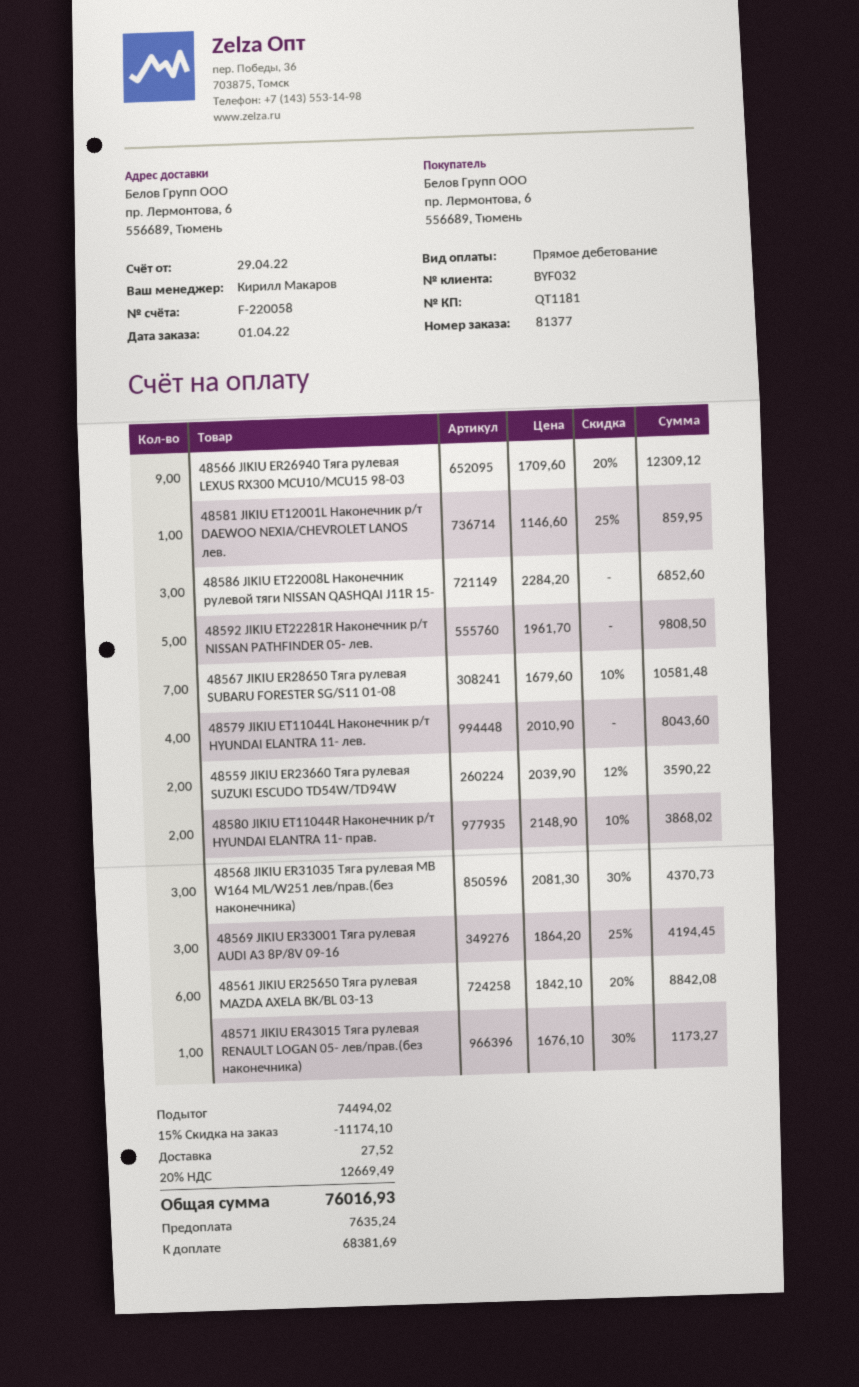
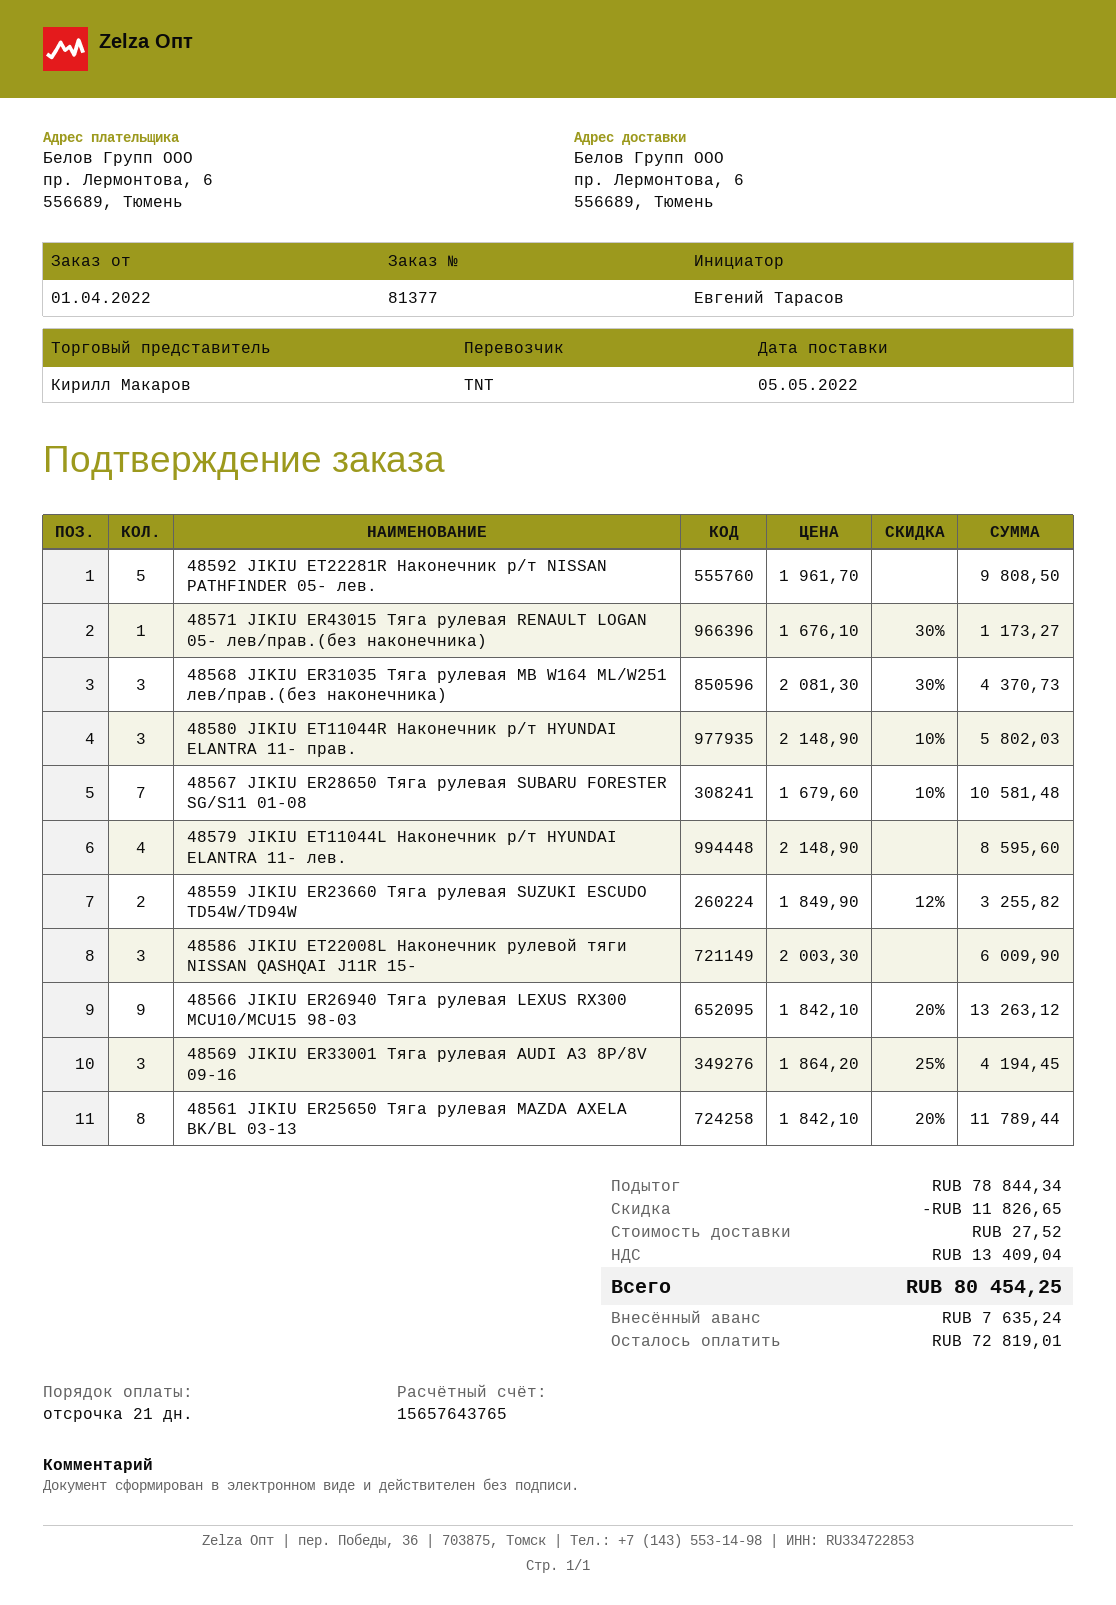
48566 JIKIU ER26940 Тяга рулевая LEXUS RX300 MCU10/MCU15 98-03: 9 x 1709.60 - 20% = 12309.12 -> 9 x 1842.10 - 20% = 13263.12
48581 JIKIU ET12001L Наконечник р/т DAEWOO NEXIA/CHEVROLET LANOS лев.: 1 x 1146.60 - 25% = 859.95 -> none
48586 JIKIU ET22008L Наконечник рулевой тяги NISSAN QASHQAI J11R 15-: 3 x 2284.20 = 6852.60 -> 3 x 2003.30 = 6009.90
48579 JIKIU ET11044L Наконечник р/т HYUNDAI ELANTRA 11- лев.: 4 x 2010.90 = 8043.60 -> 4 x 2148.90 = 8595.60
48559 JIKIU ER23660 Тяга рулевая SUZUKI ESCUDO TD54W/TD94W: 2 x 2039.90 - 12% = 3590.22 -> 2 x 1849.90 - 12% = 3255.82
48580 JIKIU ET11044R Наконечник р/т HYUNDAI ELANTRA 11- прав.: 2 x 2148.90 - 10% = 3868.02 -> 3 x 2148.90 - 10% = 5802.03
48561 JIKIU ER25650 Тяга рулевая MAZDA AXELA BK/BL 03-13: 6 x 1842.10 - 20% = 8842.08 -> 8 x 1842.10 - 20% = 11789.44
subtotal: 74494.02 -> 78844.34
discount: 11174.10 -> 11826.65
tax: 12669.49 -> 13409.04
total: 76016.93 -> 80454.25
balance: 68381.69 -> 72819.01

